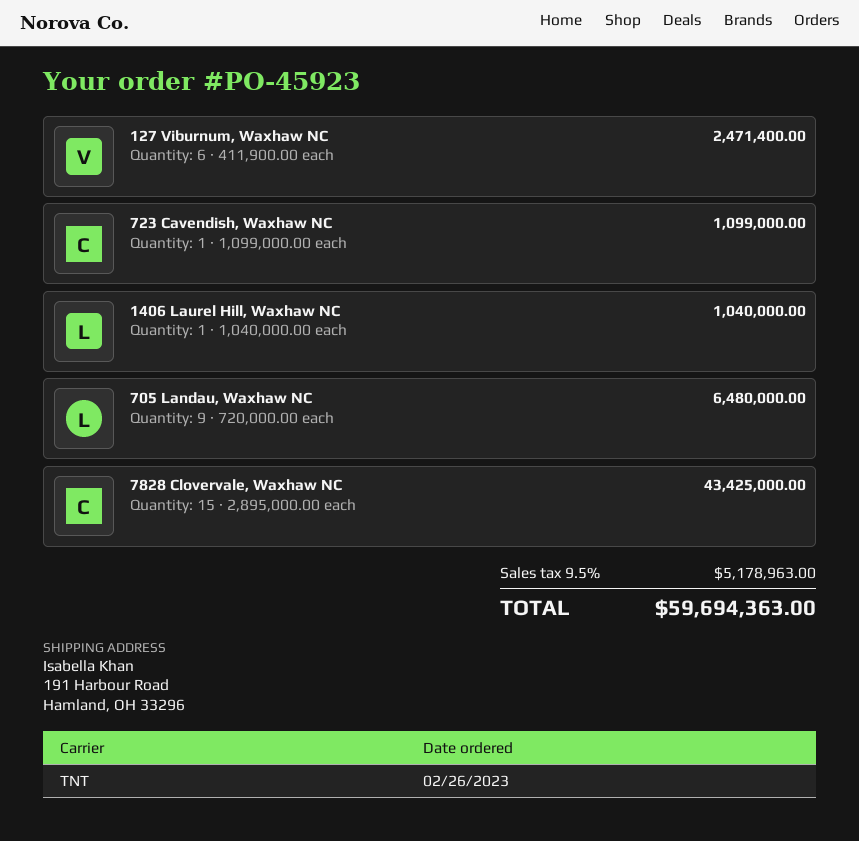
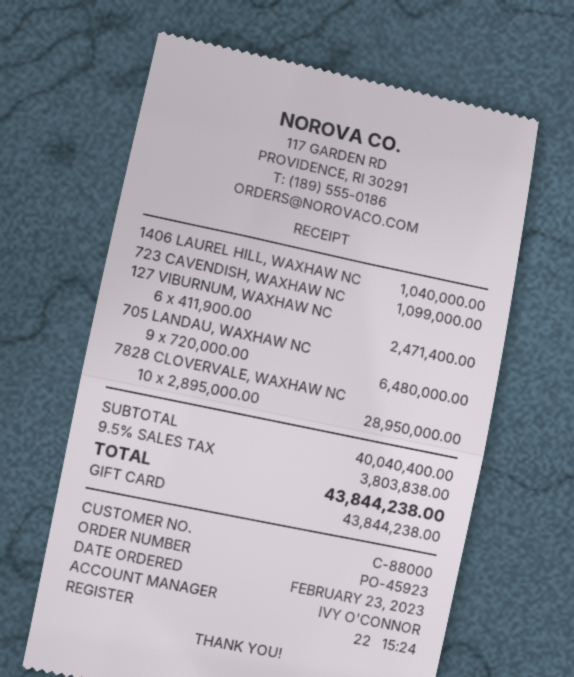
order date: 2023-02-26 -> 2023-02-23
7828 Clovervale, Waxhaw NC: 15 x 2895000.00 = 43425000.00 -> 10 x 2895000.00 = 28950000.00
tax: 9.5% = 5178963.00 -> 9.5% = 3803838.00
total: 59694363.00 -> 43844238.00

